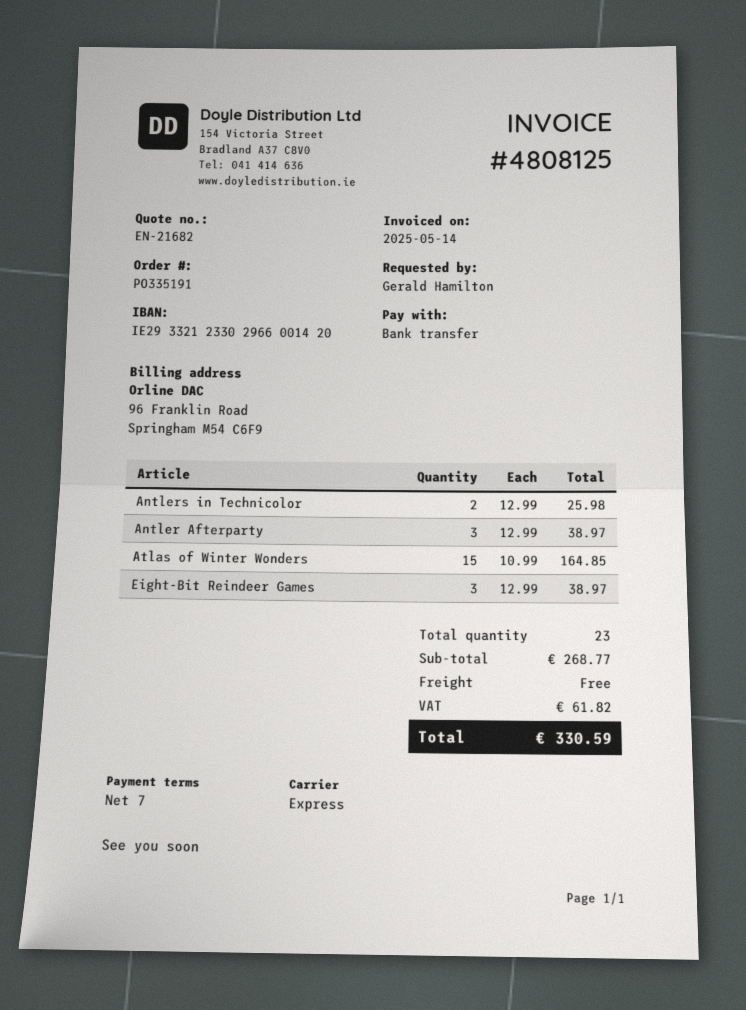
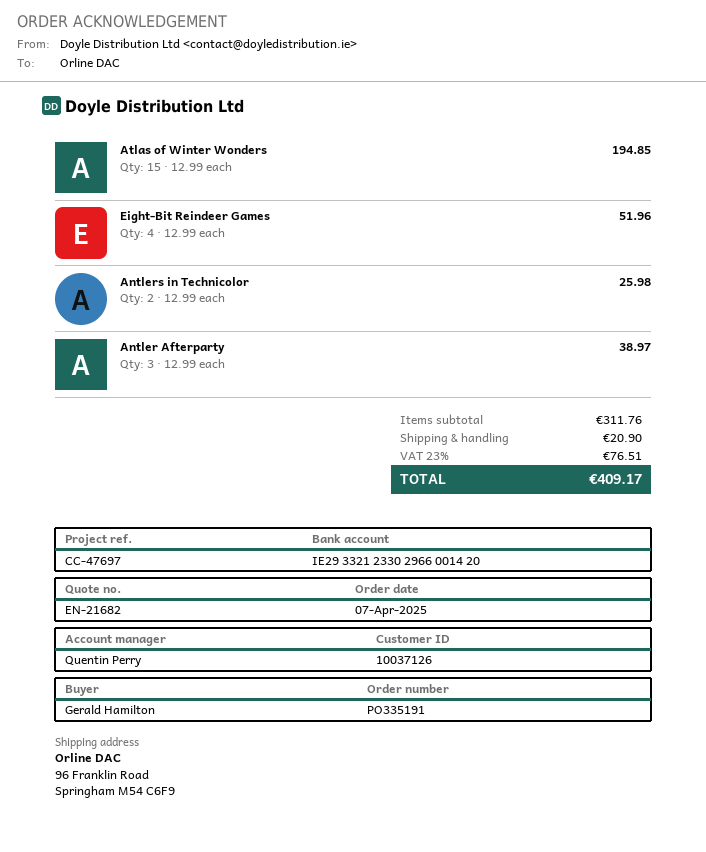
Atlas of Winter Wonders: 15 x 10.99 = 164.85 -> 15 x 12.99 = 194.85
Eight-Bit Reindeer Games: 3 x 12.99 = 38.97 -> 4 x 12.99 = 51.96
subtotal: 268.77 -> 311.76
shipping: 0.00 -> 20.90
tax: 61.82 -> 76.51
total: 330.59 -> 409.17

